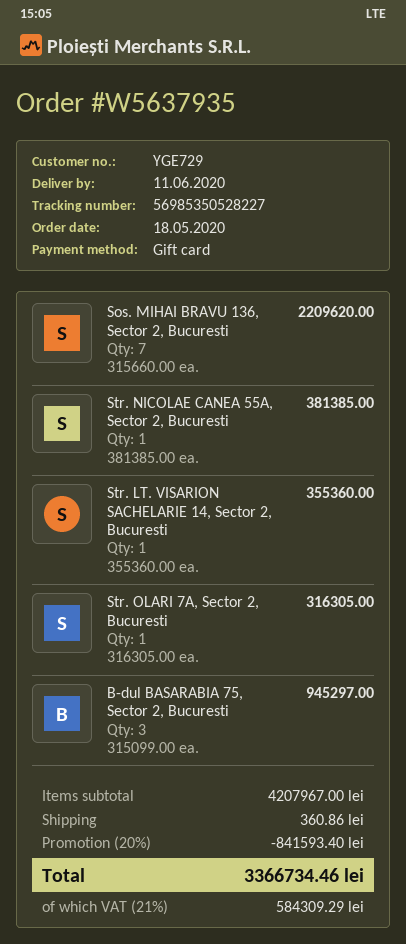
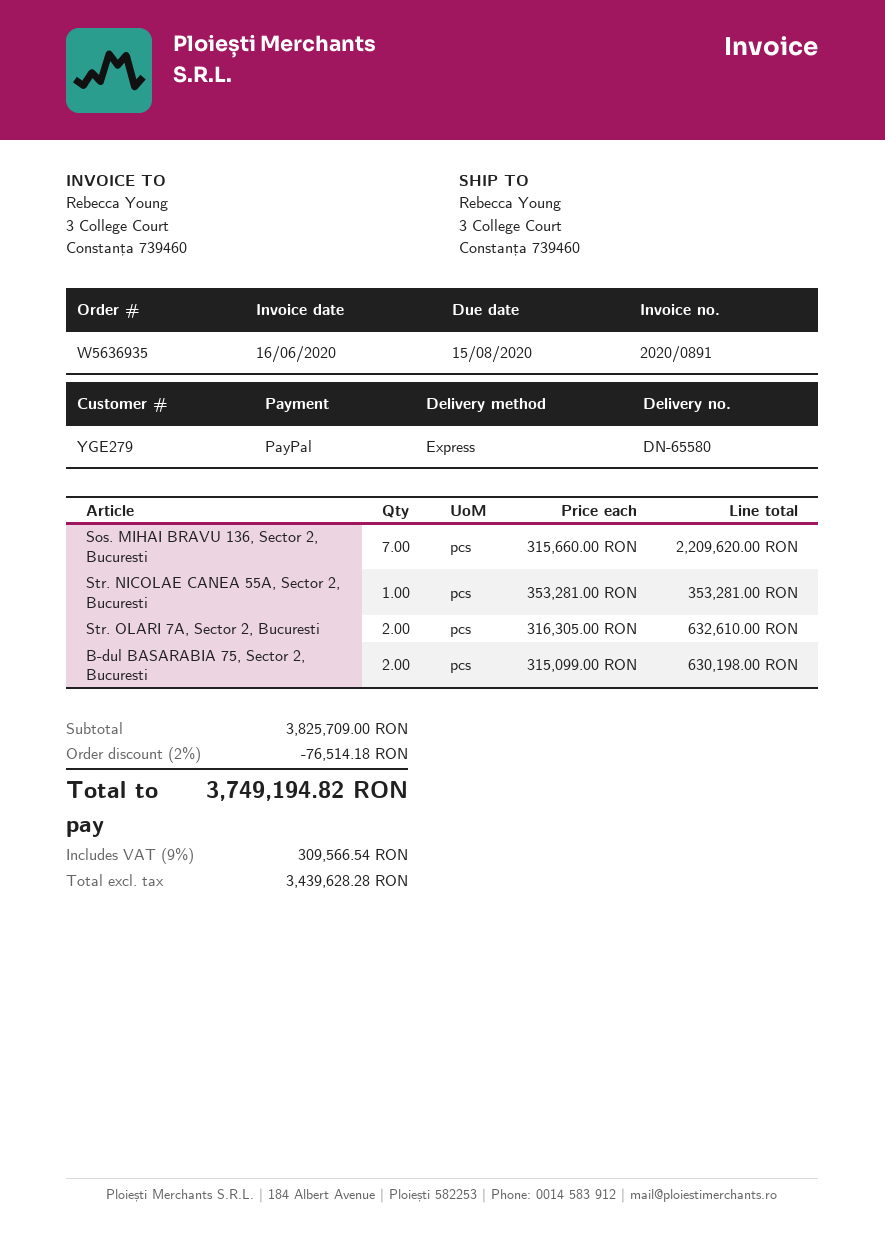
order number: W5637935 -> W5636935
customer number: YGE729 -> YGE279
payment method: gift card -> PayPal
Str. NICOLAE CANEA 55A, Sector 2, Bucuresti: 1 x 381385.00 = 381385.00 -> 1 x 353281.00 = 353281.00
Str. LT. VISARION SACHELARIE 14, Sector 2, Bucuresti: 1 x 355360.00 = 355360.00 -> none
Str. OLARI 7A, Sector 2, Bucuresti: 1 x 316305.00 = 316305.00 -> 2 x 316305.00 = 632610.00
B-dul BASARABIA 75, Sector 2, Bucuresti: 3 x 315099.00 = 945297.00 -> 2 x 315099.00 = 630198.00
subtotal: 4207967.00 -> 3825709.00
discount: 20% = 841593.40 -> 2% = 76514.18
shipping: 360.86 -> none
tax: 21% = 584309.29 -> 9% = 309566.54
total: 3366734.46 -> 3749194.82

